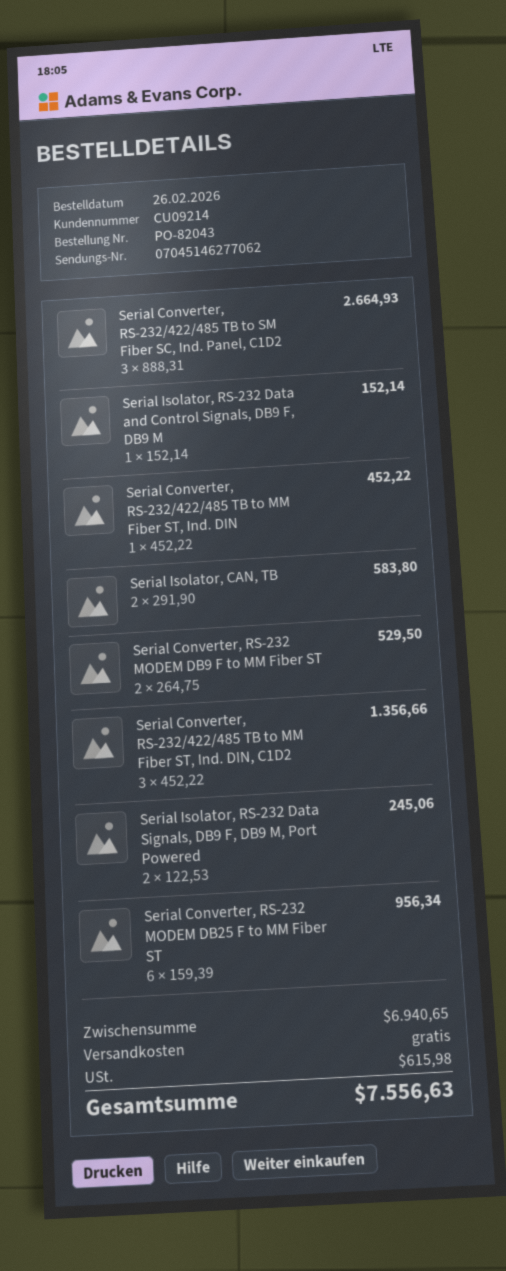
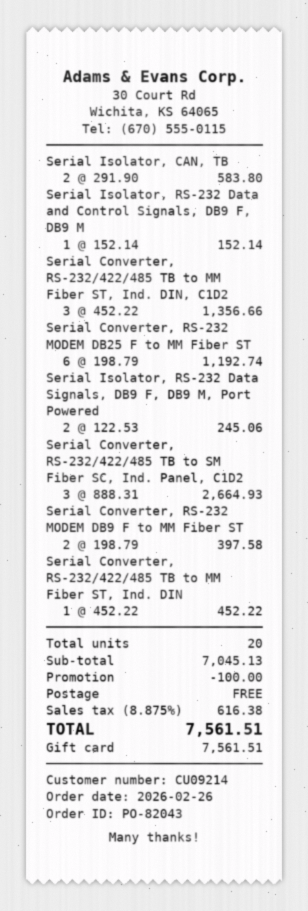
Serial Converter, RS-232 MODEM DB9 F to MM Fiber ST: 2 x 264.75 = 529.50 -> 2 x 198.79 = 397.58
Serial Converter, RS-232 MODEM DB25 F to MM Fiber ST: 6 x 159.39 = 956.34 -> 6 x 198.79 = 1192.74
subtotal: 6940.65 -> 7045.13
discount: none -> 100.00
tax: 615.98 -> 616.38
total: 7556.63 -> 7561.51

